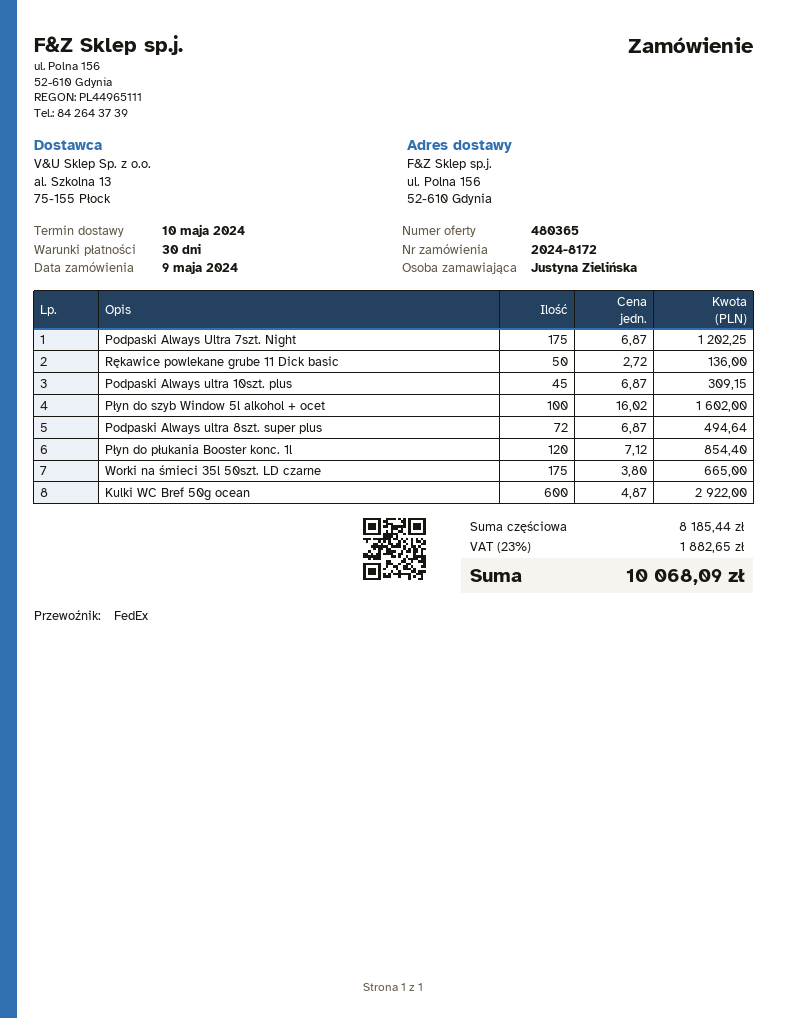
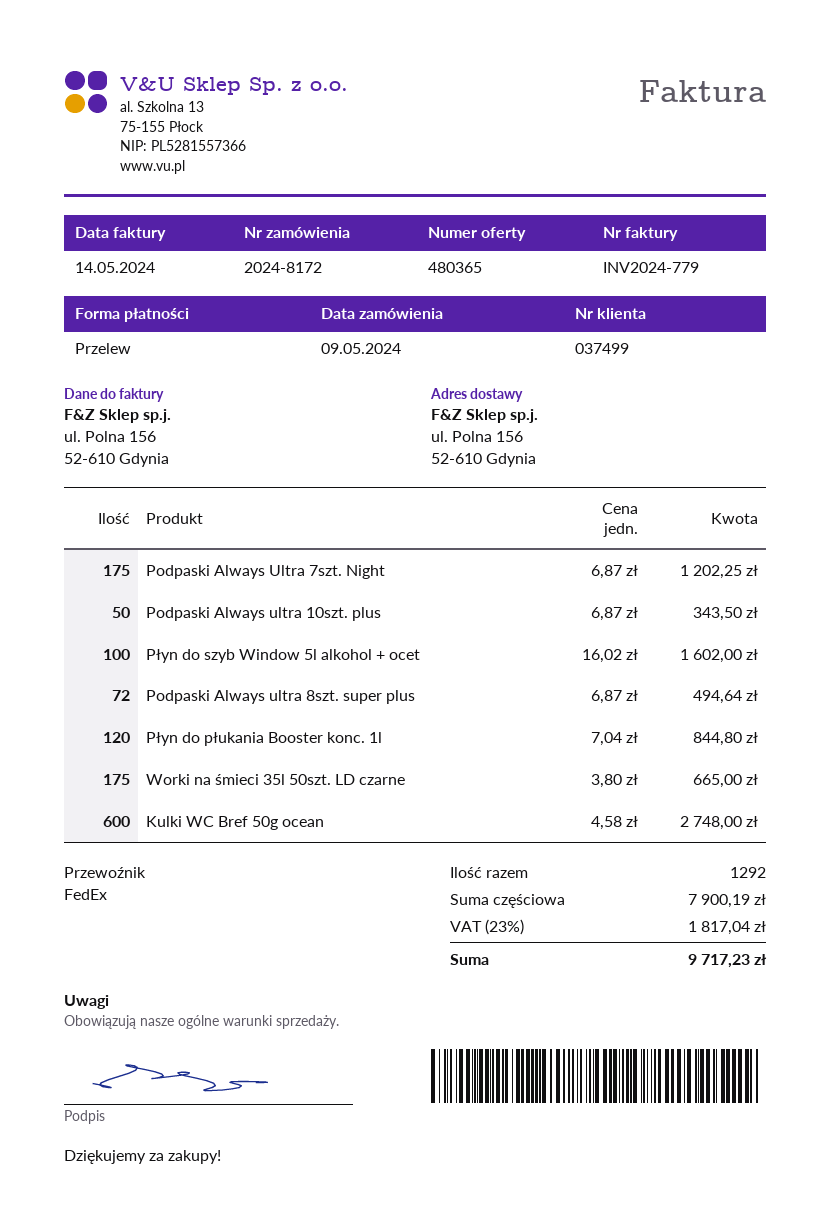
Rękawice powlekane grube 11 Dick basic: 50 x 2.72 = 136.00 -> none
Podpaski Always ultra 10szt. plus: 45 x 6.87 = 309.15 -> 50 x 6.87 = 343.50
Płyn do płukania Booster konc. 1l: 120 x 7.12 = 854.40 -> 120 x 7.04 = 844.80
Kulki WC Bref 50g ocean: 600 x 4.87 = 2922.00 -> 600 x 4.58 = 2748.00
subtotal: 8185.44 -> 7900.19
tax: 23% = 1882.65 -> 23% = 1817.04
total: 10068.09 -> 9717.23

